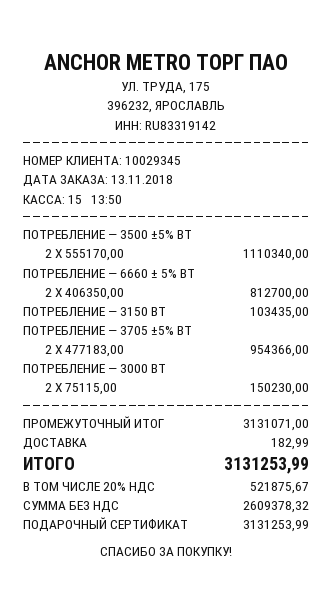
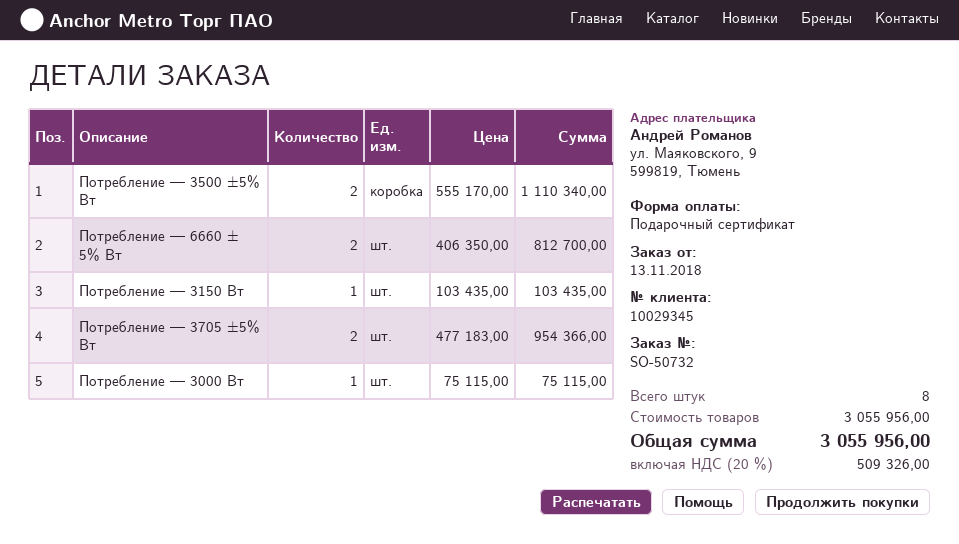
ПОТРЕБЛЕНИЕ — 3000 ВТ: 2 x 75115.00 = 150230.00 -> 1 x 75115.00 = 75115.00
subtotal: 3131071.00 -> 3055956.00
shipping: 182.99 -> none
tax: 20% = 521875.67 -> 20% = 509326.00
total: 3131253.99 -> 3055956.00

